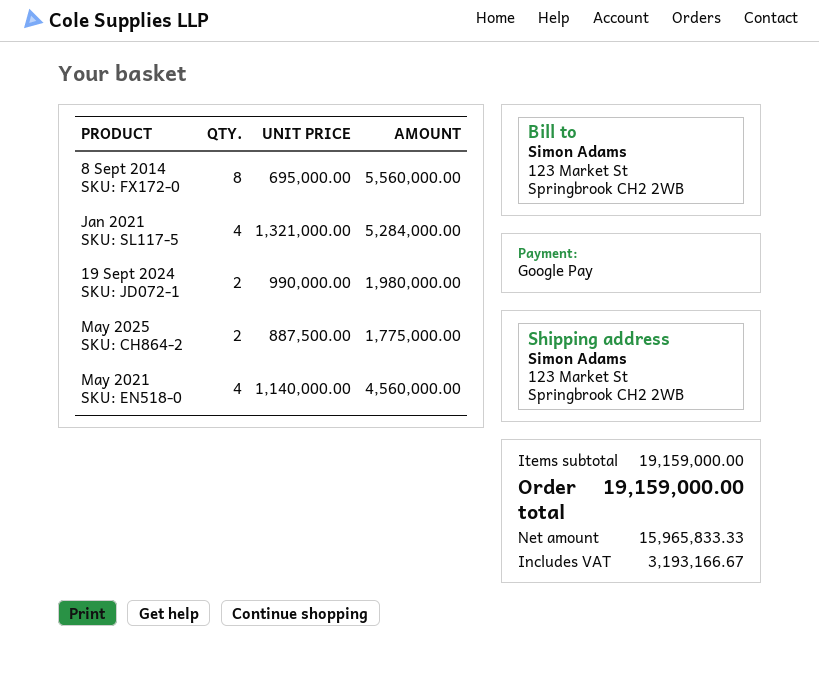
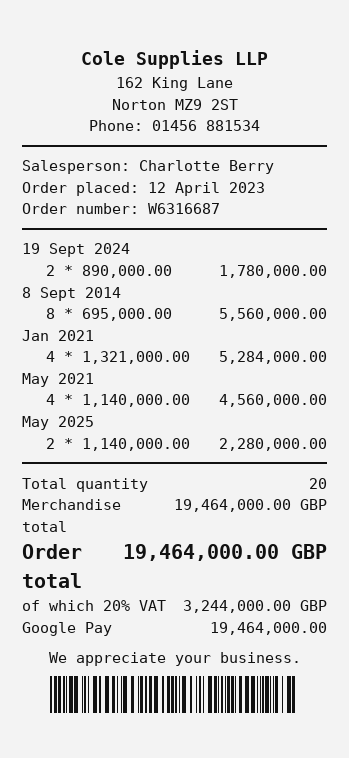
19 Sept 2024: 2 x 990000.00 = 1980000.00 -> 2 x 890000.00 = 1780000.00
May 2025: 2 x 887500.00 = 1775000.00 -> 2 x 1140000.00 = 2280000.00
subtotal: 19159000.00 -> 19464000.00
tax: 3193166.67 -> 3244000.00
total: 19159000.00 -> 19464000.00

